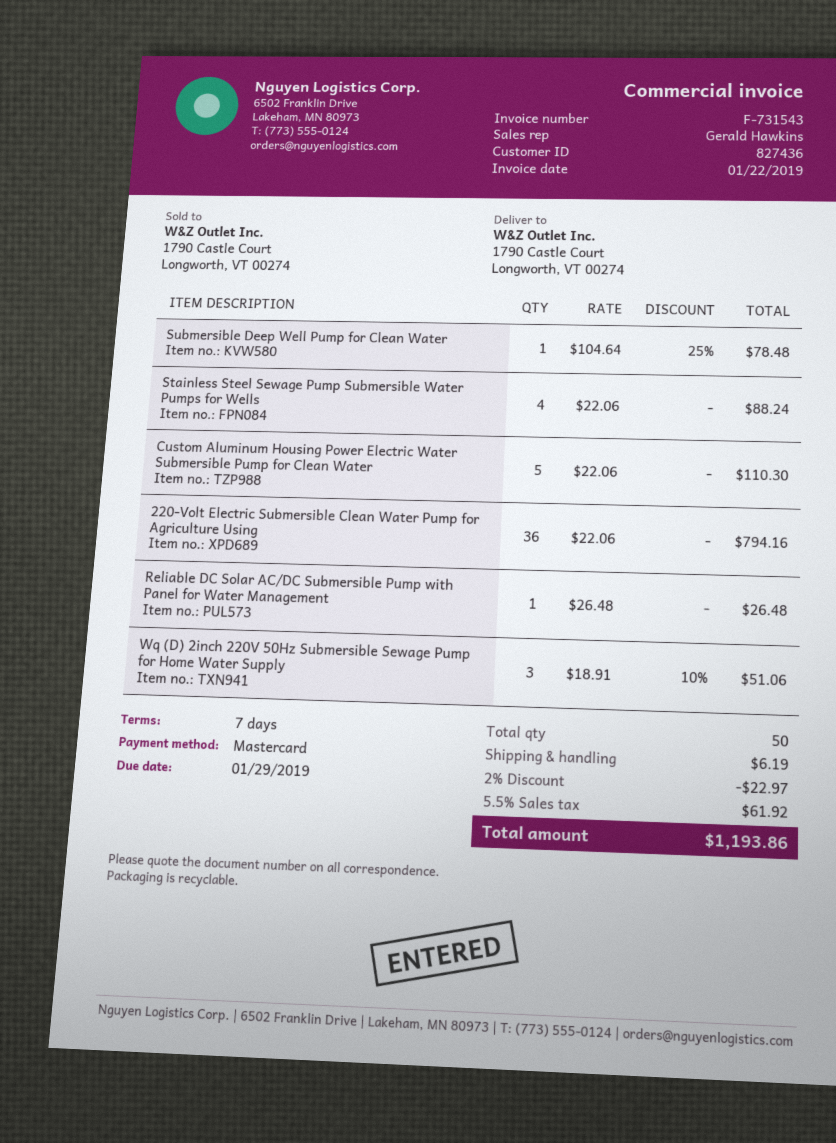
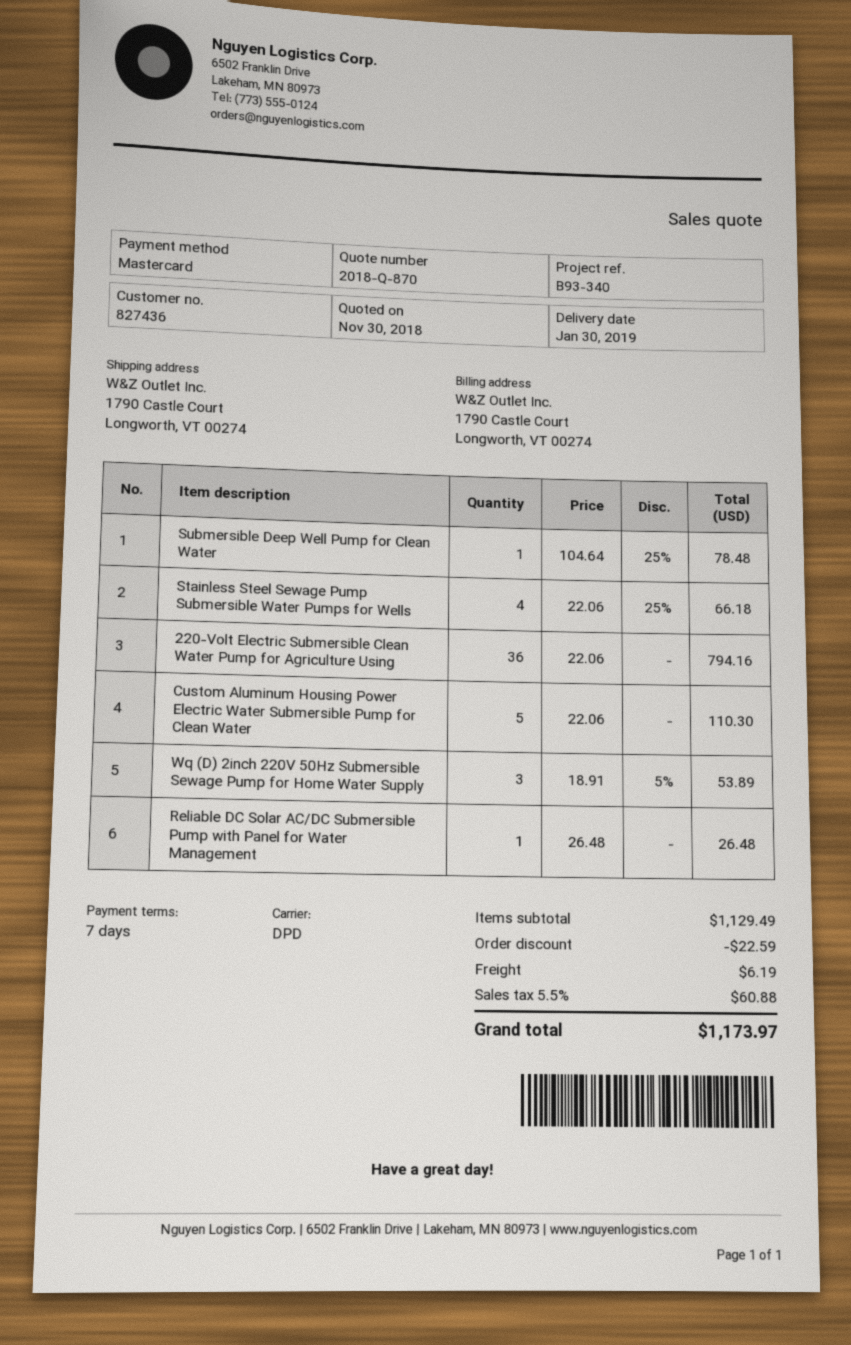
Stainless Steel Sewage Pump Submersible Water Pumps for Wells: 4 x 22.06 = 88.24 -> 4 x 22.06 - 25% = 66.18
Wq (D) 2inch 220V 50Hz Submersible Sewage Pump for Home Water Supply: 3 x 18.91 - 10% = 51.06 -> 3 x 18.91 - 5% = 53.89
discount: 22.97 -> 22.59
tax: 5.5% = 61.92 -> 5.5% = 60.88
total: 1193.86 -> 1173.97

